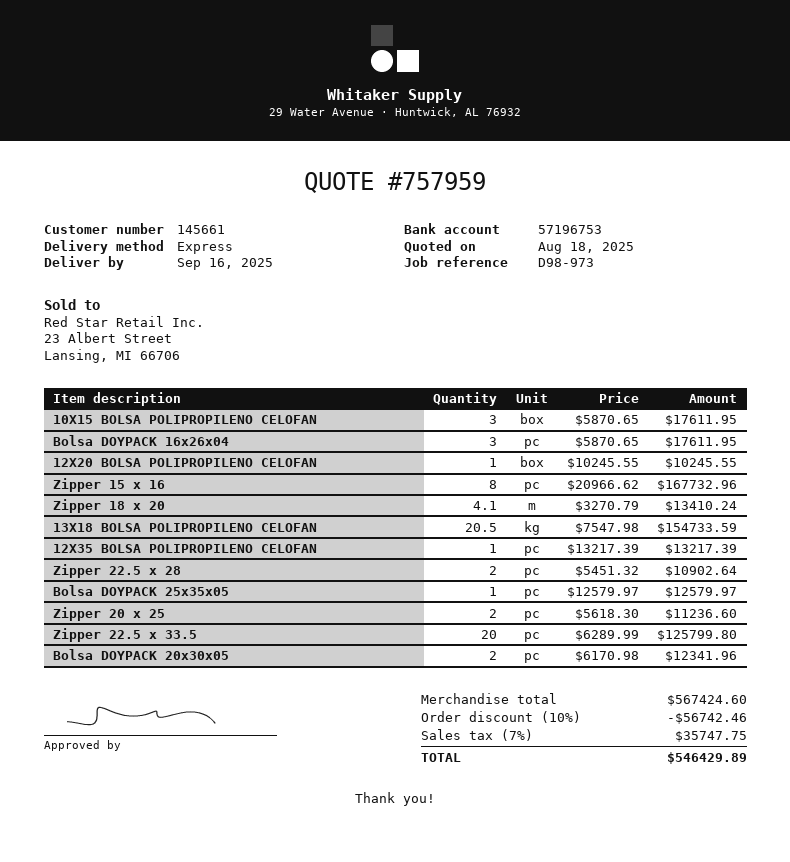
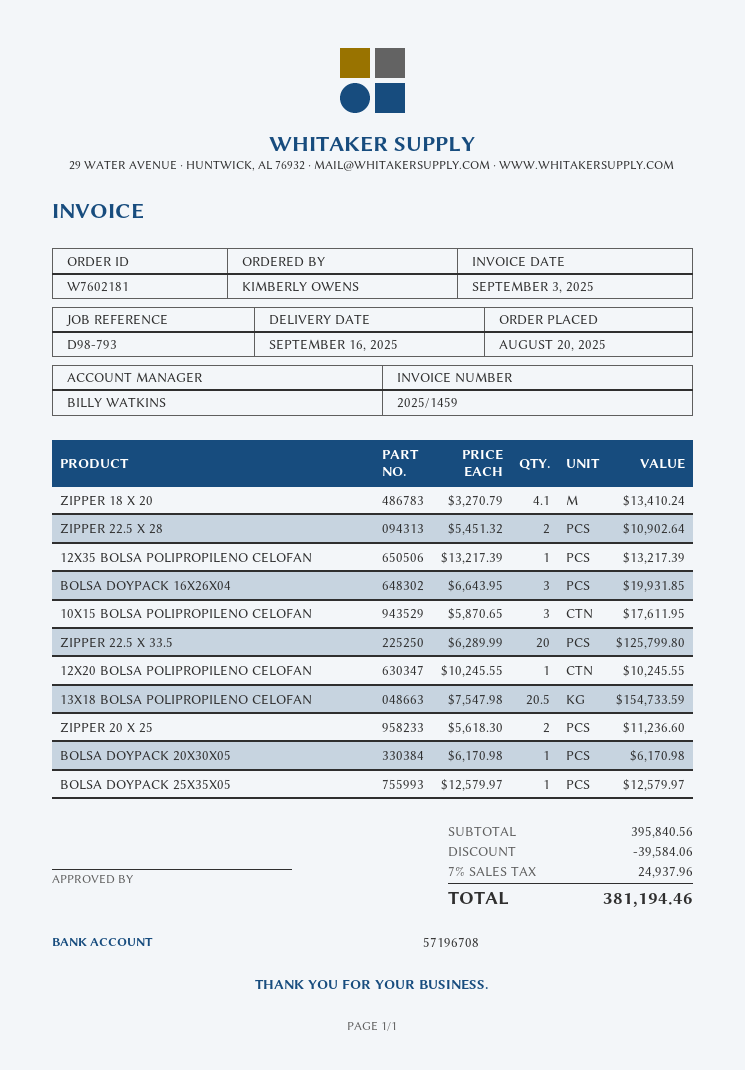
reference: D98-973 -> D98-793
bank account: 57196753 -> 57196708
Bolsa DOYPACK 16x26x04: 3 x 5870.65 = 17611.95 -> 3 x 6643.95 = 19931.85
Zipper 15 x 16: 8 x 20966.62 = 167732.96 -> none
Bolsa DOYPACK 20x30x05: 2 x 6170.98 = 12341.96 -> 1 x 6170.98 = 6170.98
subtotal: 567424.60 -> 395840.56
discount: 56742.46 -> 39584.06
tax: 7% = 35747.75 -> 7% = 24937.96
total: 546429.89 -> 381194.46

